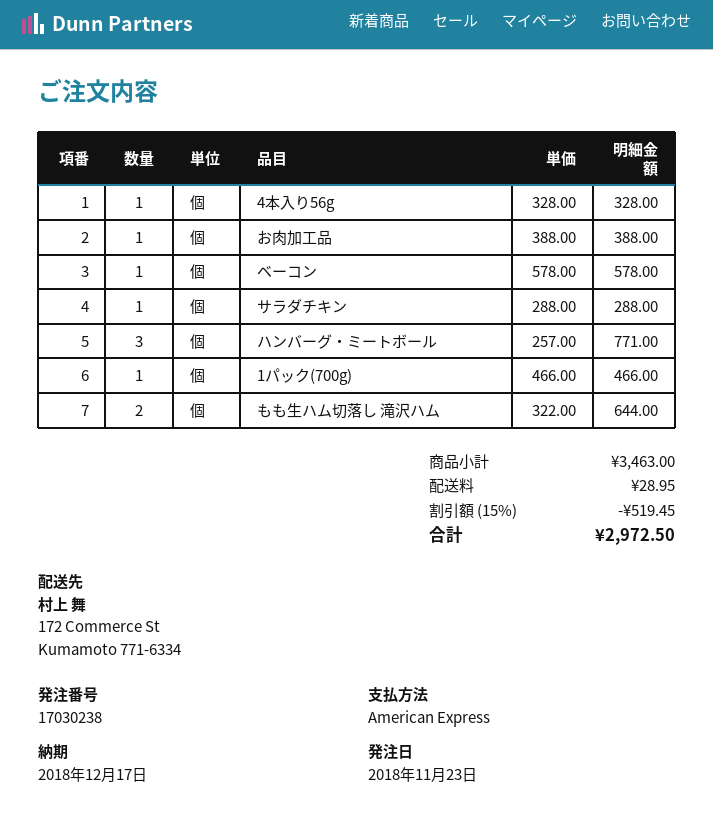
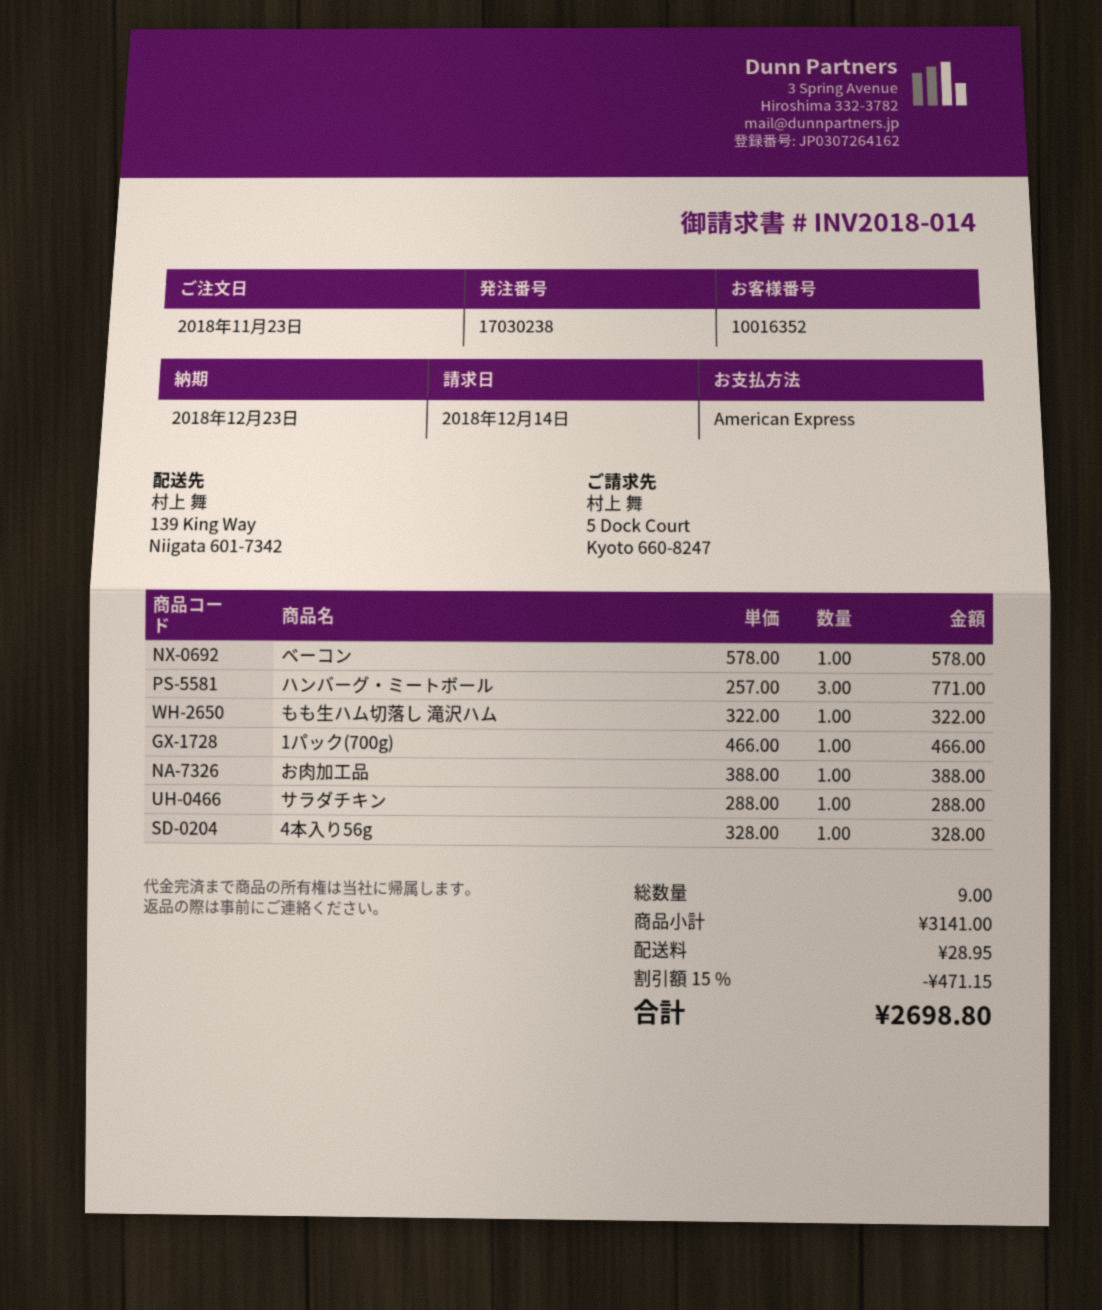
delivery date: 2018-12-17 -> 2018-12-23
ship to: 172 Commerce St, Kumamoto 771-6334 -> 139 King Way, Niigata 601-7342
もも生ハム切落し 滝沢ハム: 2 x 322.00 = 644.00 -> 1 x 322.00 = 322.00
subtotal: 3463.00 -> 3141.00
discount: 15% = 519.45 -> 15% = 471.15
total: 2972.50 -> 2698.80

